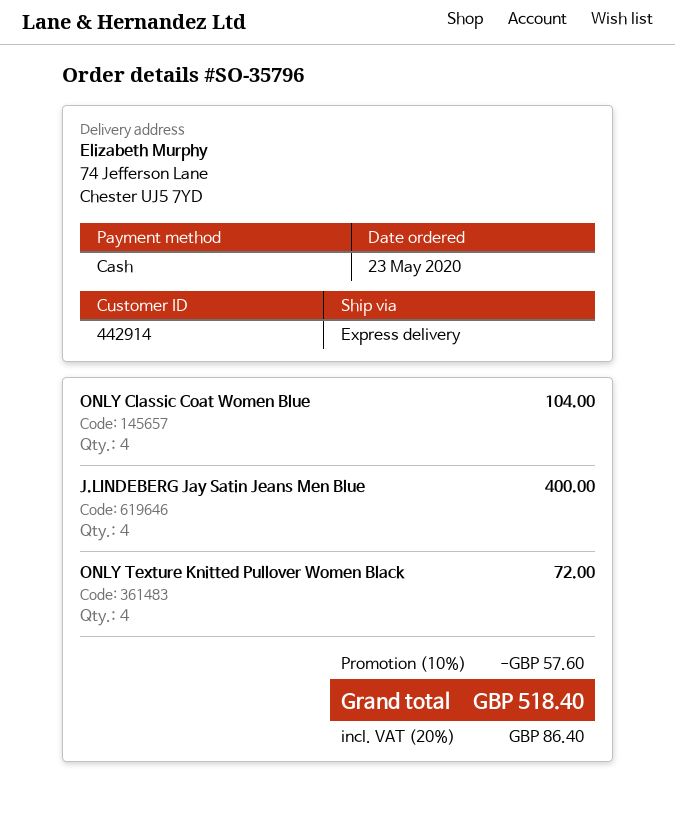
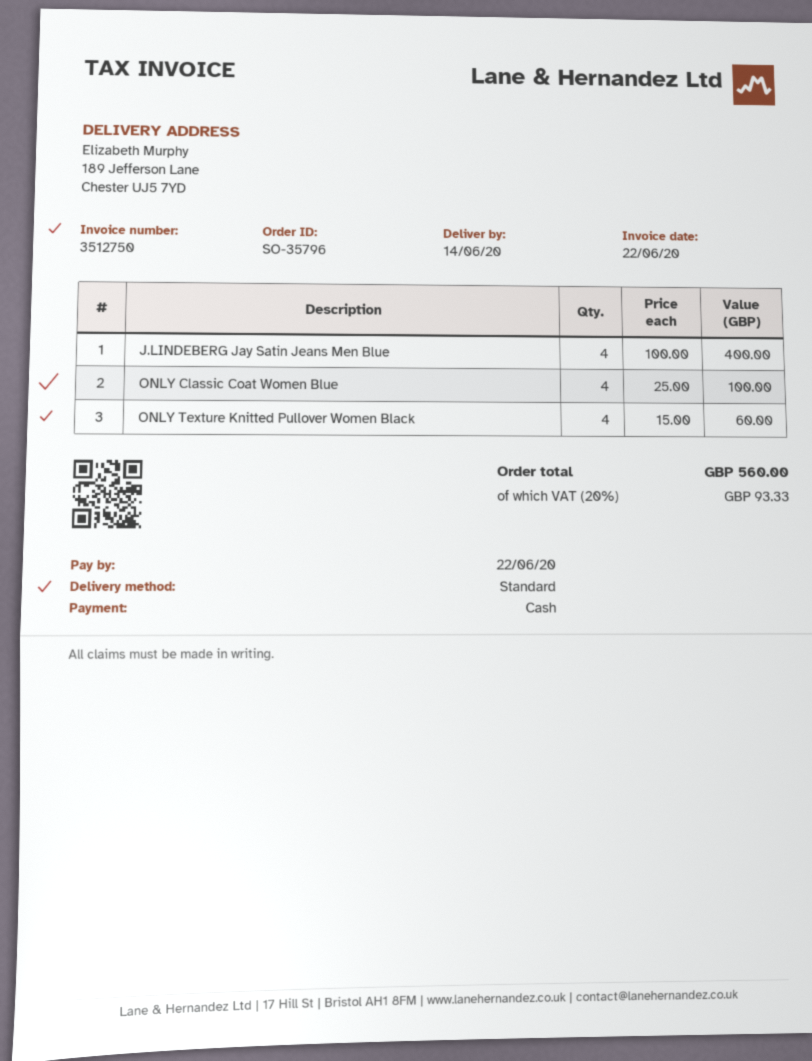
shipping method: express -> standard
ship to: 74 Jefferson Lane, Chester UJ5 7YD -> 189 Jefferson Lane, Chester UJ5 7YD
ONLY Classic Coat Women Blue: 4 for 104.00 -> 4 for 100.00
ONLY Texture Knitted Pullover Women Black: 4 for 72.00 -> 4 for 60.00
discount: 10% = 57.60 -> none
tax: 20% = 86.40 -> 20% = 93.33
total: 518.40 -> 560.00

